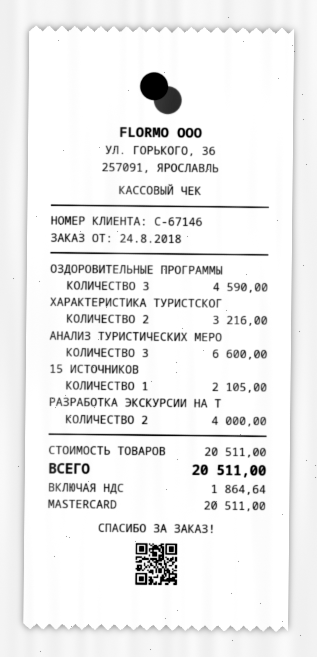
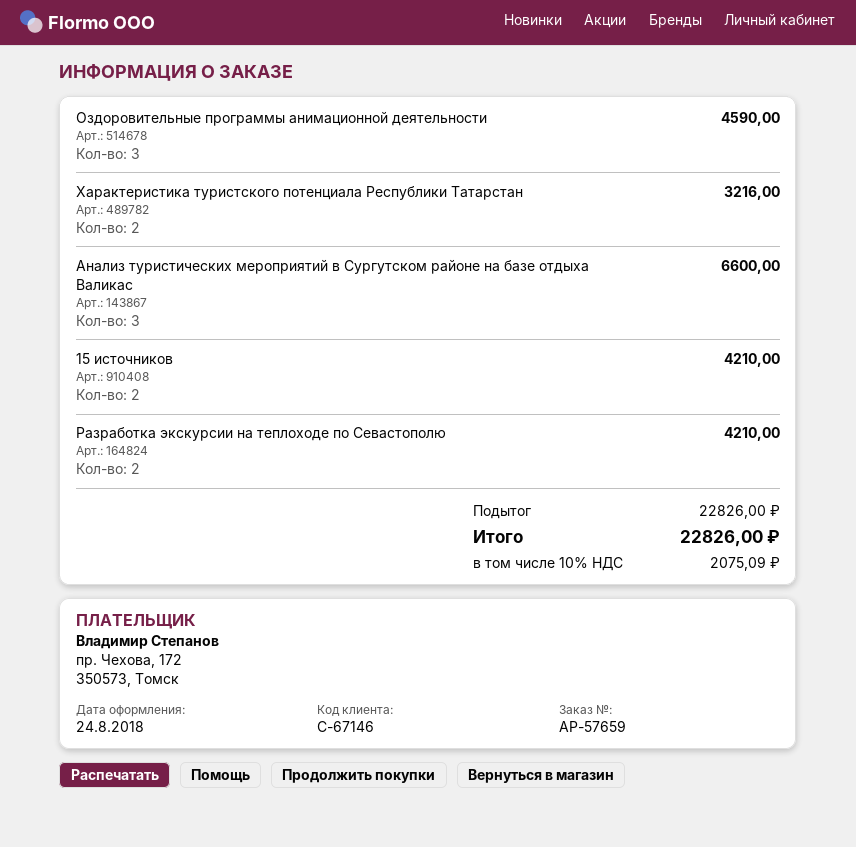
15 ИСТОЧНИКОВ: 1 for 2105.00 -> 2 for 4210.00
РАЗРАБОТКА ЭКСКУРСИИ НА Т: 2 for 4000.00 -> 2 for 4210.00
subtotal: 20511.00 -> 22826.00
tax: 1864.64 -> 2075.09
total: 20511.00 -> 22826.00

